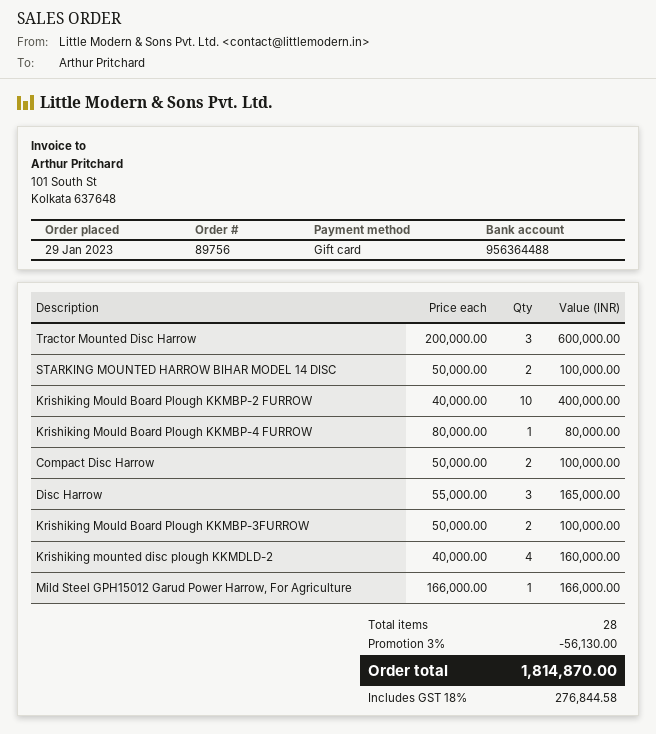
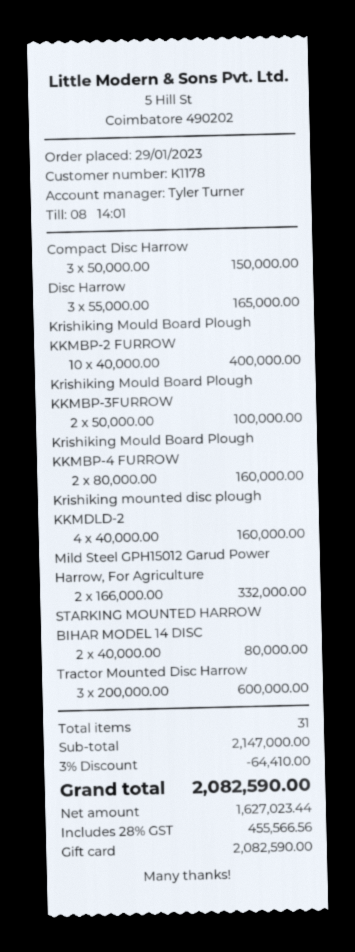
STARKING MOUNTED HARROW BIHAR MODEL 14 DISC: 2 x 50000.00 = 100000.00 -> 2 x 40000.00 = 80000.00
Krishiking Mould Board Plough KKMBP-4 FURROW: 1 x 80000.00 = 80000.00 -> 2 x 80000.00 = 160000.00
Compact Disc Harrow: 2 x 50000.00 = 100000.00 -> 3 x 50000.00 = 150000.00
Mild Steel GPH15012 Garud Power Harrow, For Agriculture: 1 x 166000.00 = 166000.00 -> 2 x 166000.00 = 332000.00
total quantity: 28 -> 31
discount: 3% = 56130.00 -> 3% = 64410.00
tax: 18% = 276844.58 -> 28% = 455566.56
total: 1814870.00 -> 2082590.00

